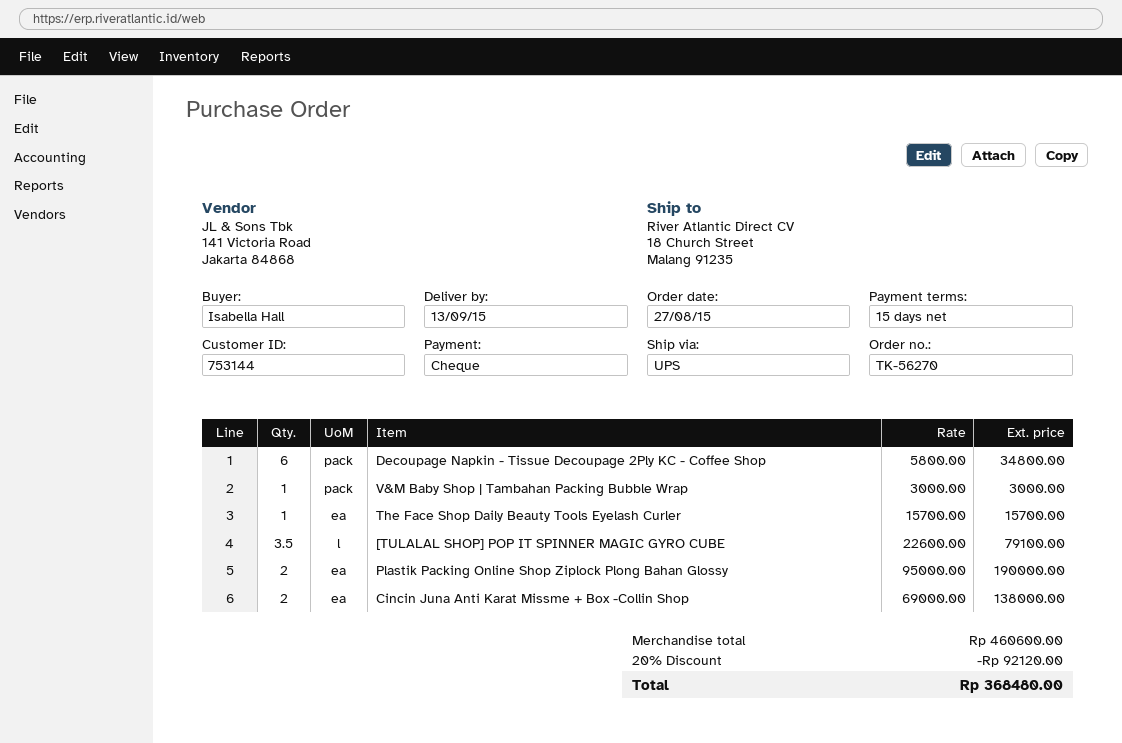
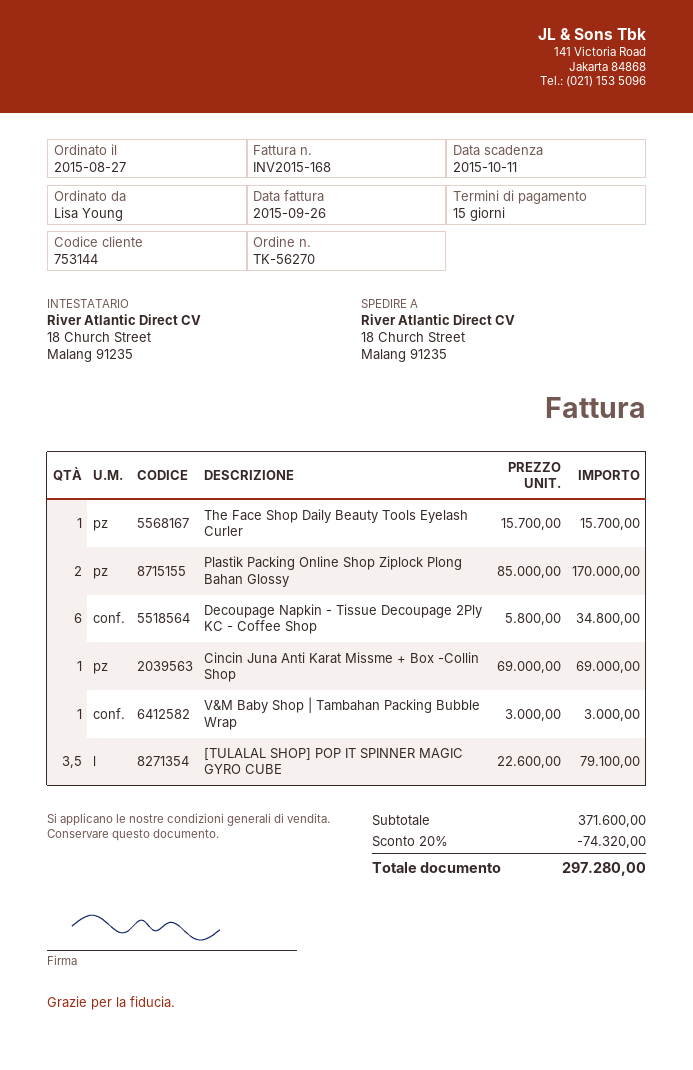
ordered by: Isabella Hall -> Lisa Young
Plastik Packing Online Shop Ziplock Plong Bahan Glossy: 2 x 95000.00 = 190000.00 -> 2 x 85000.00 = 170000.00
Cincin Juna Anti Karat Missme + Box -Collin Shop: 2 x 69000.00 = 138000.00 -> 1 x 69000.00 = 69000.00
subtotal: 460600.00 -> 371600.00
discount: 20% = 92120.00 -> 20% = 74320.00
total: 368480.00 -> 297280.00

